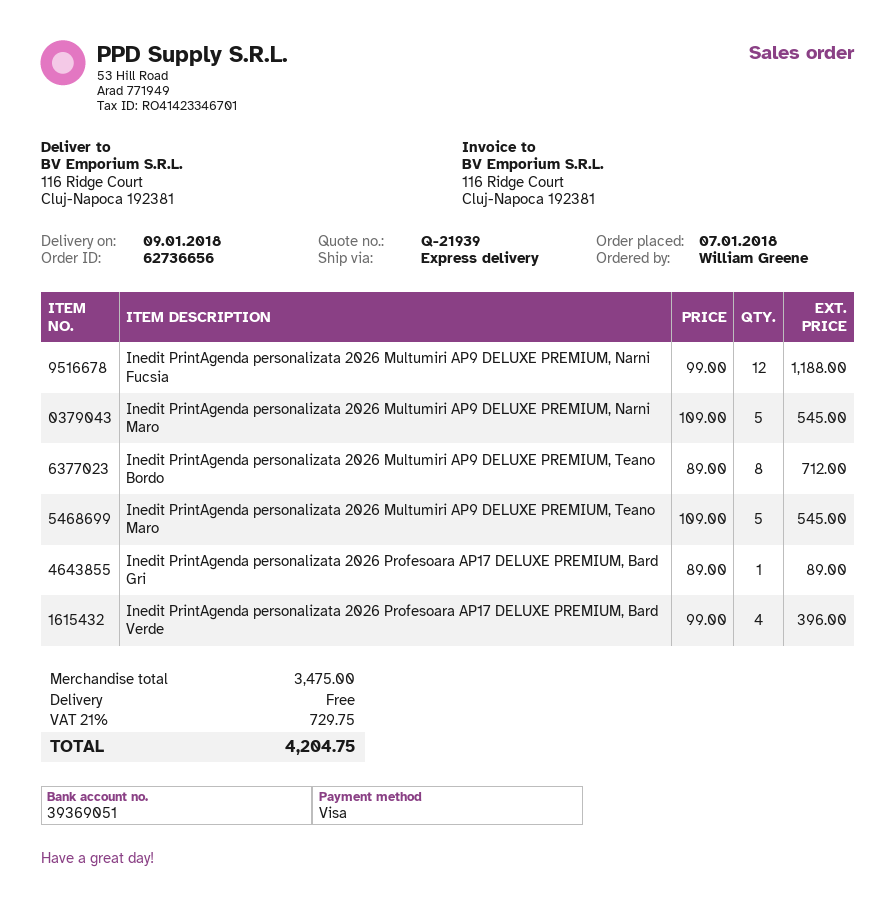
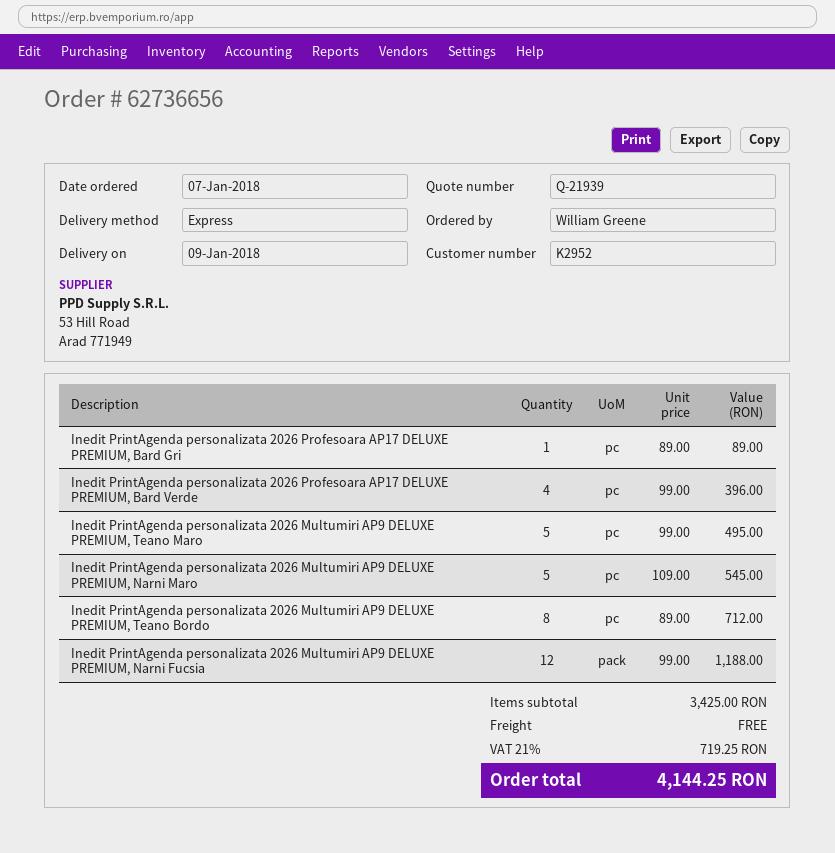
Inedit PrintAgenda personalizata 2026 Multumiri AP9 DELUXE PREMIUM, Teano Maro: 5 x 109.00 = 545.00 -> 5 x 99.00 = 495.00
subtotal: 3475.00 -> 3425.00
tax: 21% = 729.75 -> 21% = 719.25
total: 4204.75 -> 4144.25

